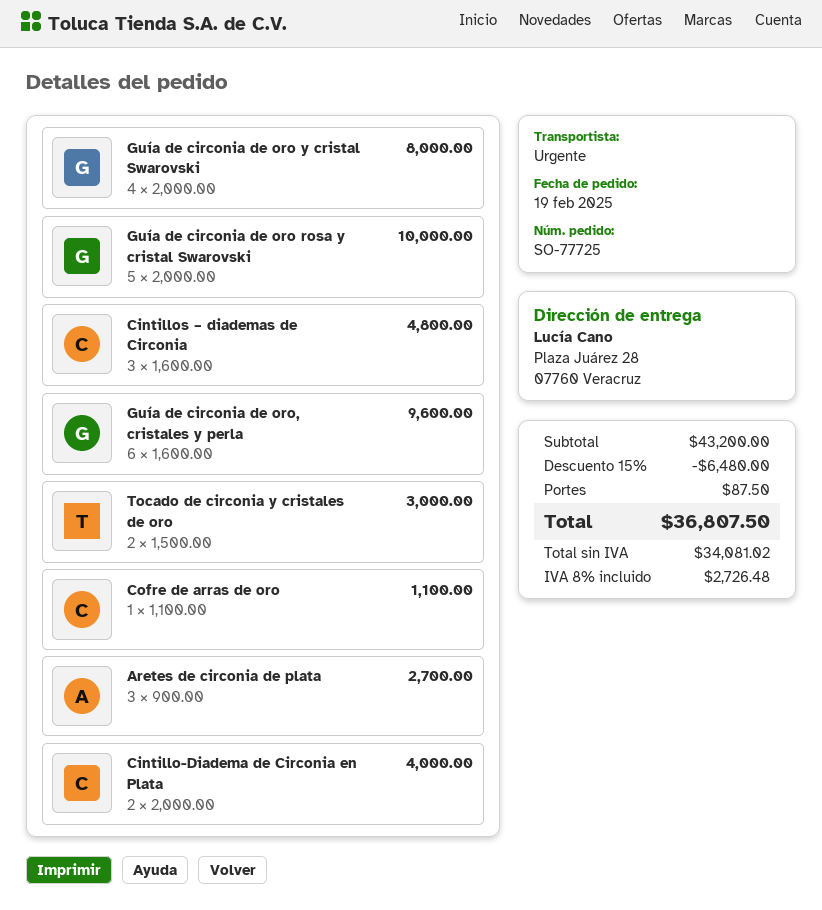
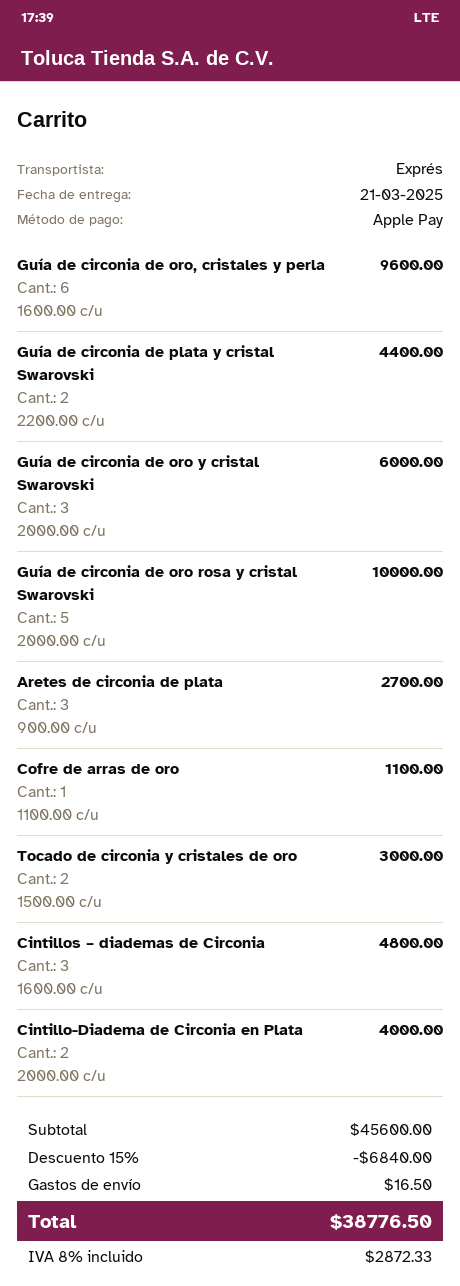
Guía de circonia de oro y cristal Swarovski: 4 x 2000.00 = 8000.00 -> 3 x 2000.00 = 6000.00
Guía de circonia de plata y cristal Swarovski: none -> 2 x 2200.00 = 4400.00
subtotal: 43200.00 -> 45600.00
discount: 15% = 6480.00 -> 15% = 6840.00
shipping: 87.50 -> 16.50
tax: 8% = 2726.48 -> 8% = 2872.33
total: 36807.50 -> 38776.50

